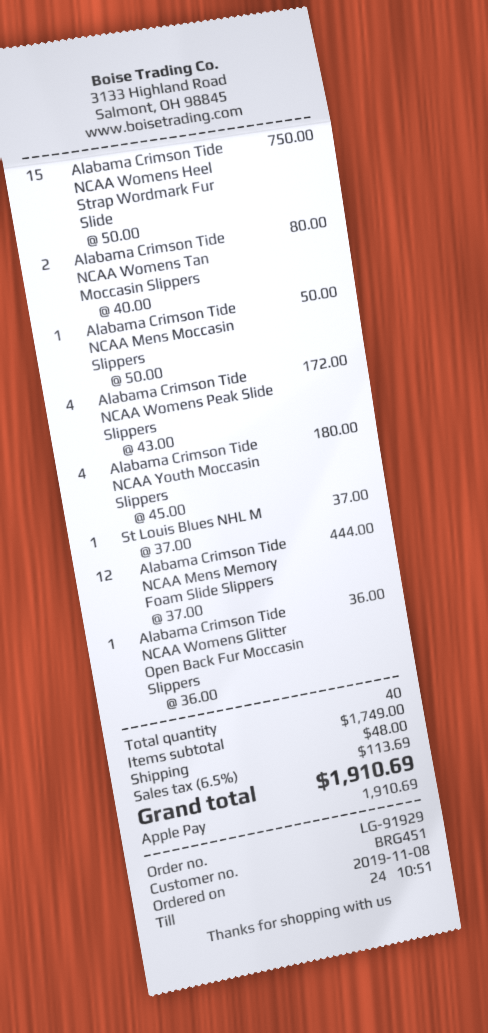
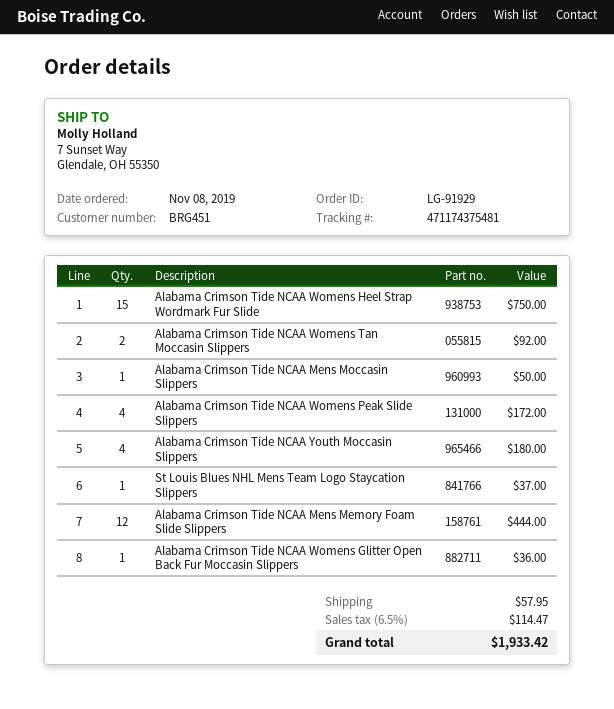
Alabama Crimson Tide NCAA Womens Tan Moccasin Slippers: 2 for 80.00 -> 2 for 92.00
shipping: 48.00 -> 57.95
tax: 6.5% = 113.69 -> 6.5% = 114.47
total: 1910.69 -> 1933.42

